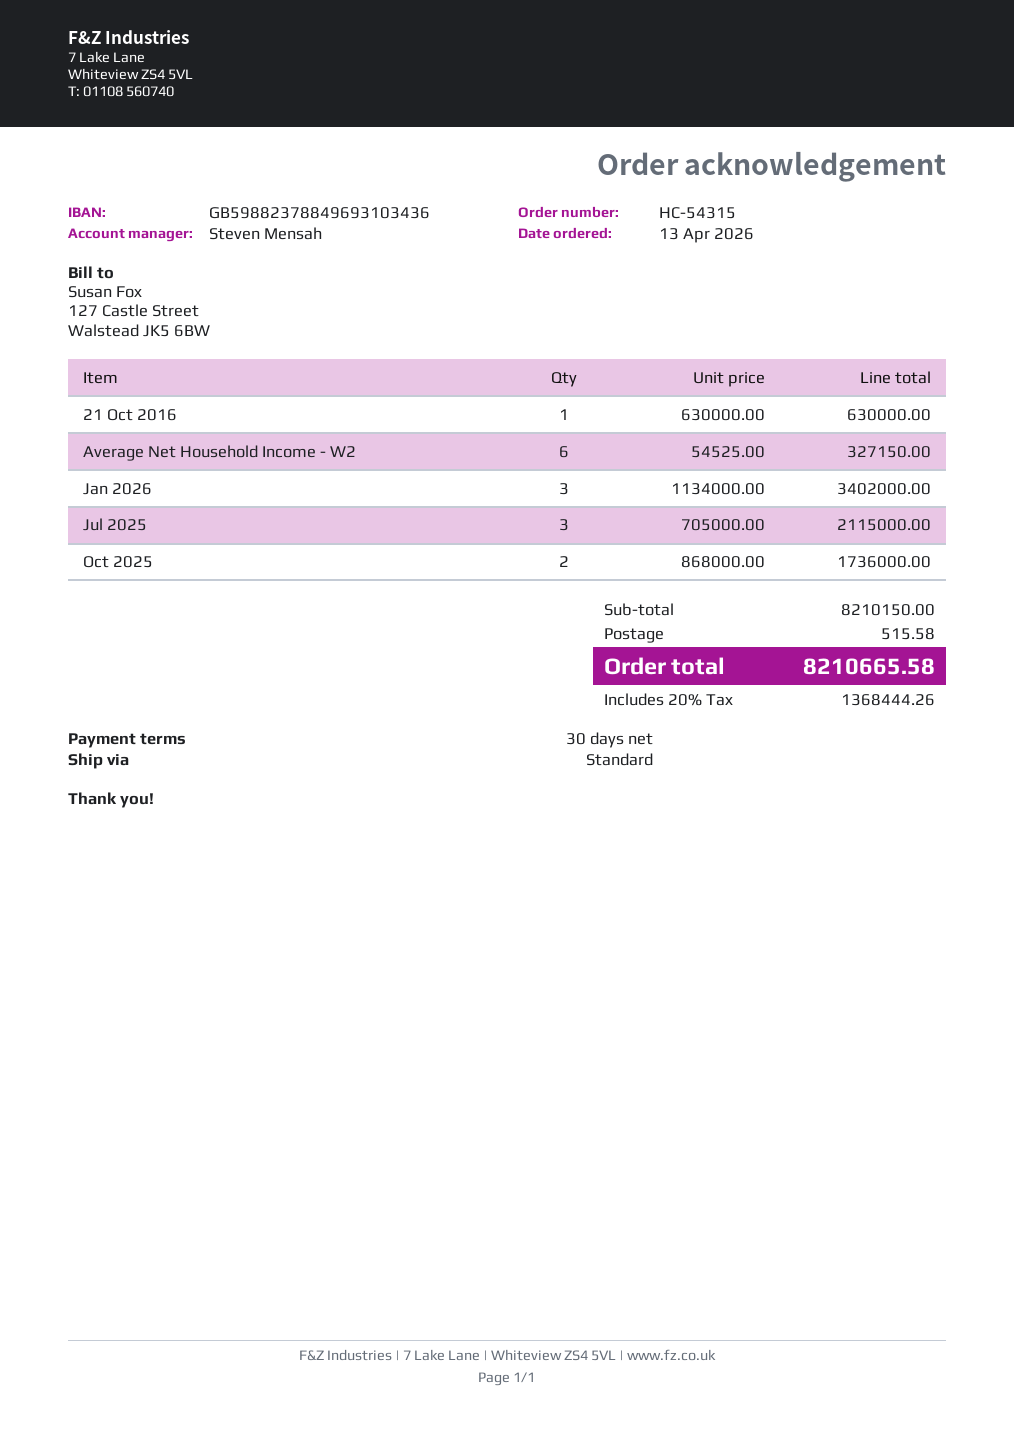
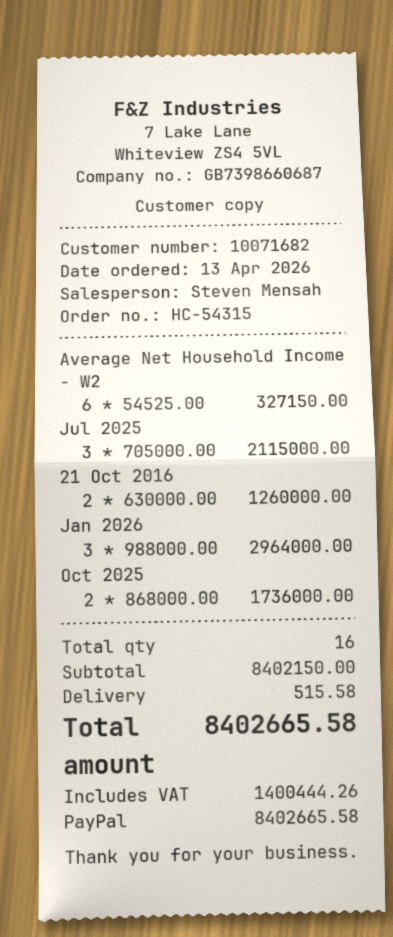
21 Oct 2016: 1 x 630000.00 = 630000.00 -> 2 x 630000.00 = 1260000.00
Jan 2026: 3 x 1134000.00 = 3402000.00 -> 3 x 988000.00 = 2964000.00
subtotal: 8210150.00 -> 8402150.00
tax: 1368444.26 -> 1400444.26
total: 8210665.58 -> 8402665.58

